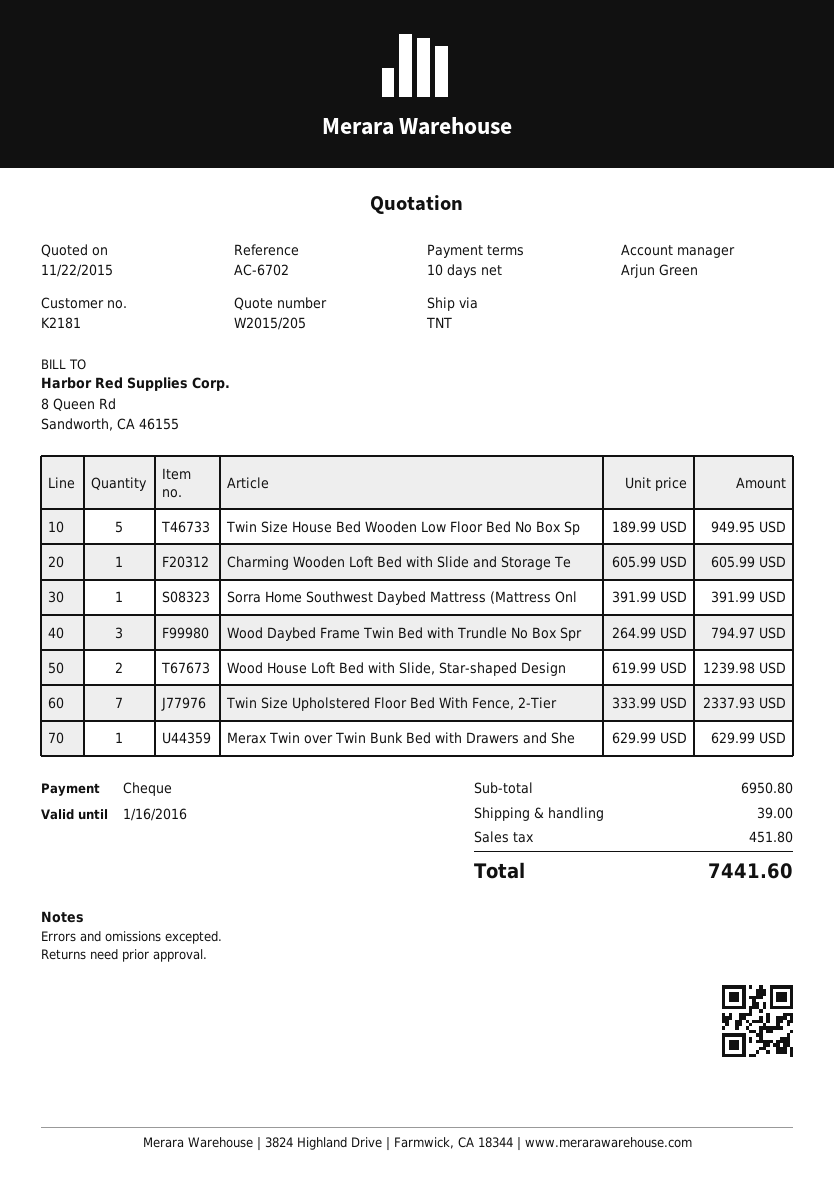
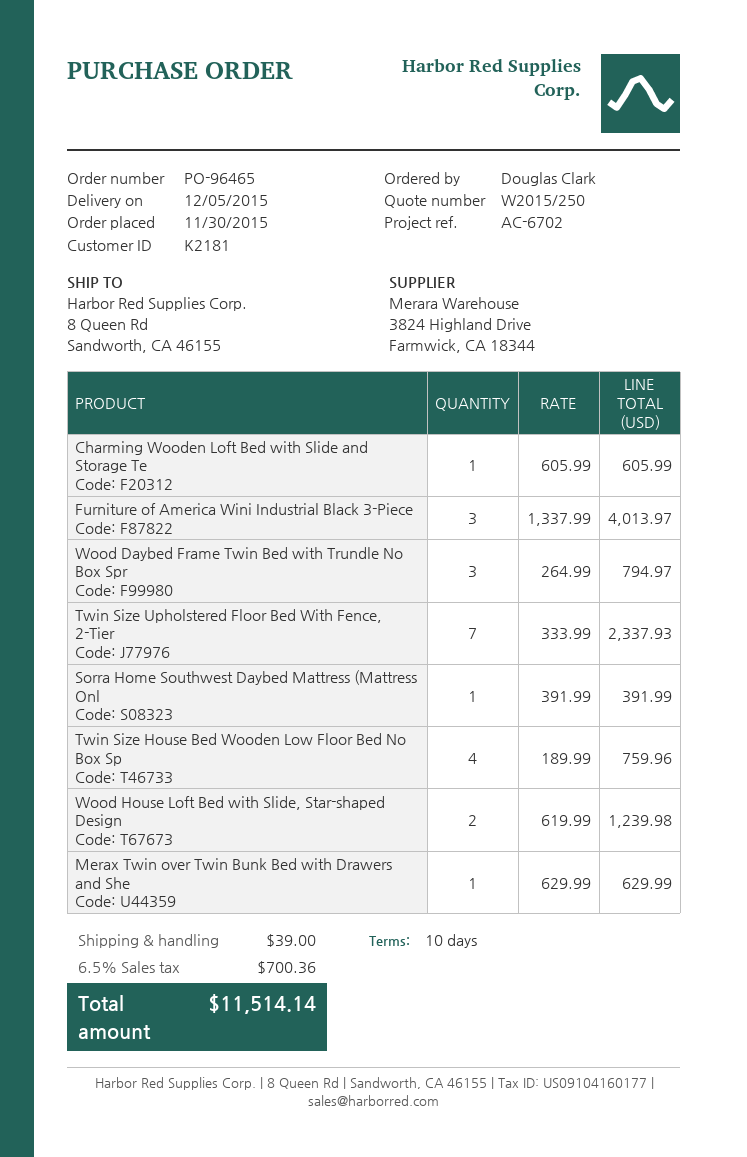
quote number: W2015/205 -> W2015/250
Twin Size House Bed Wooden Low Floor Bed No Box Sp: 5 x 189.99 = 949.95 -> 4 x 189.99 = 759.96
Furniture of America Wini Industrial Black 3-Piece: none -> 3 x 1337.99 = 4013.97
tax: 451.80 -> 700.36
total: 7441.60 -> 11514.14

